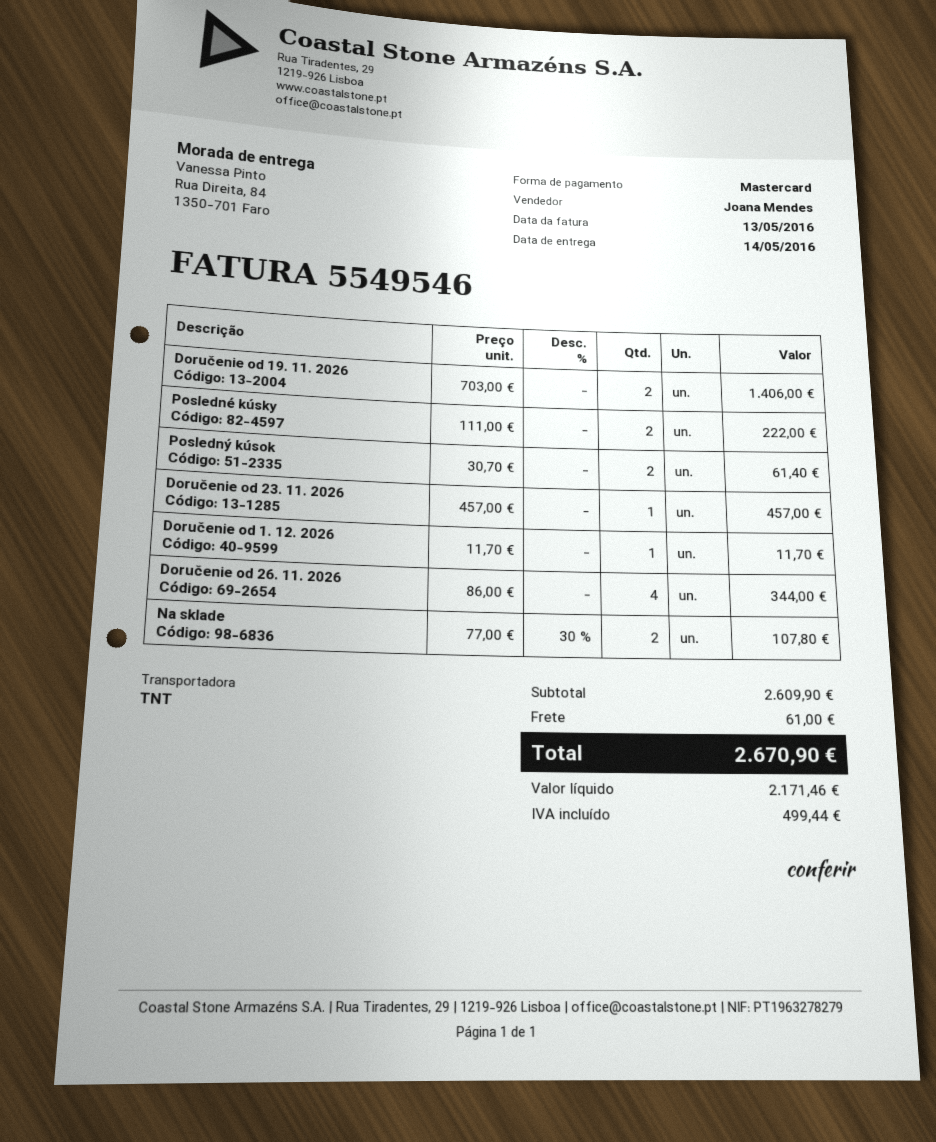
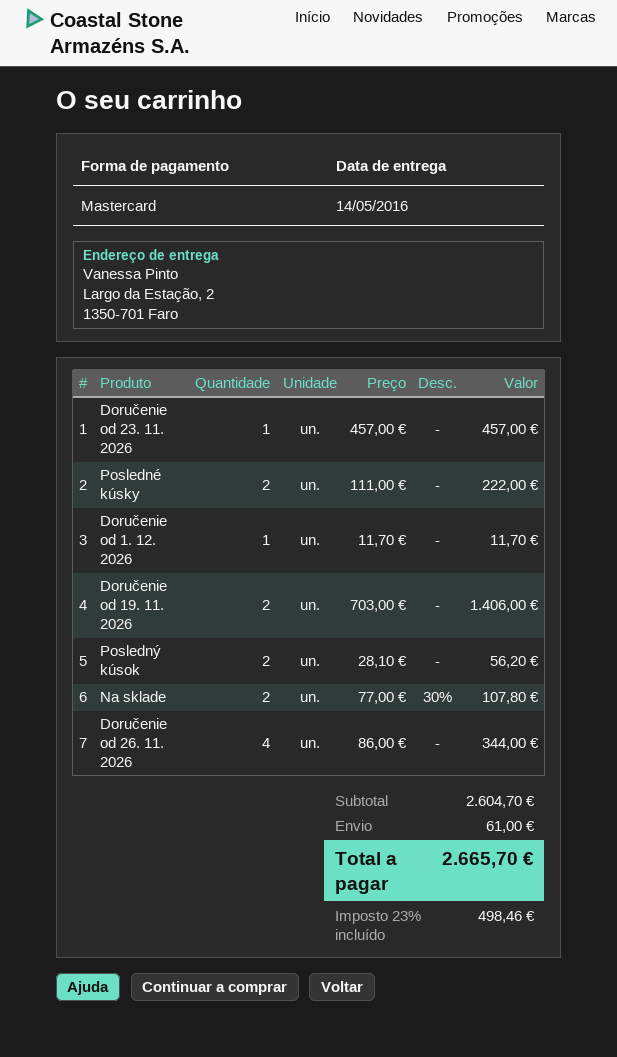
ship to: Rua Direita, 84, 1350-701 Faro -> Largo da Estação, 2, 1350-701 Faro
Posledný kúsok: 2 x 30.70 = 61.40 -> 2 x 28.10 = 56.20
subtotal: 2609.90 -> 2604.70
tax: 499.44 -> 498.46
total: 2670.90 -> 2665.70

